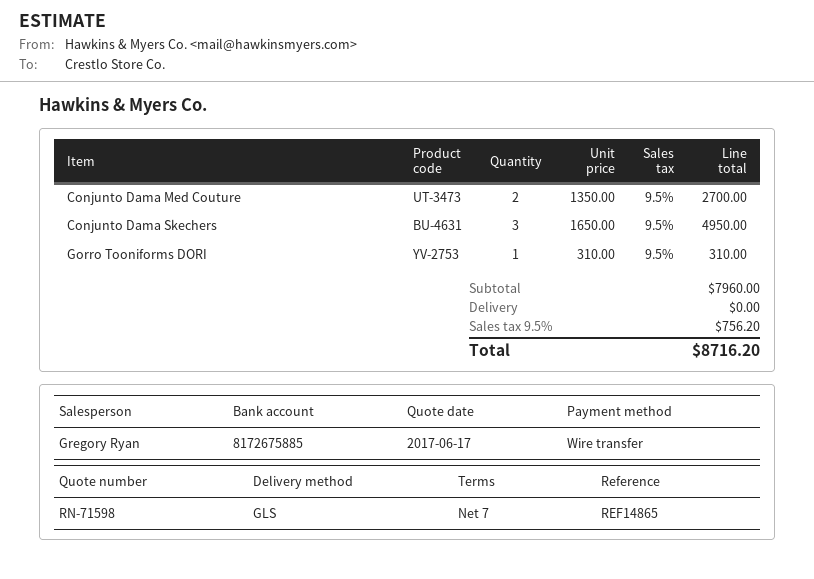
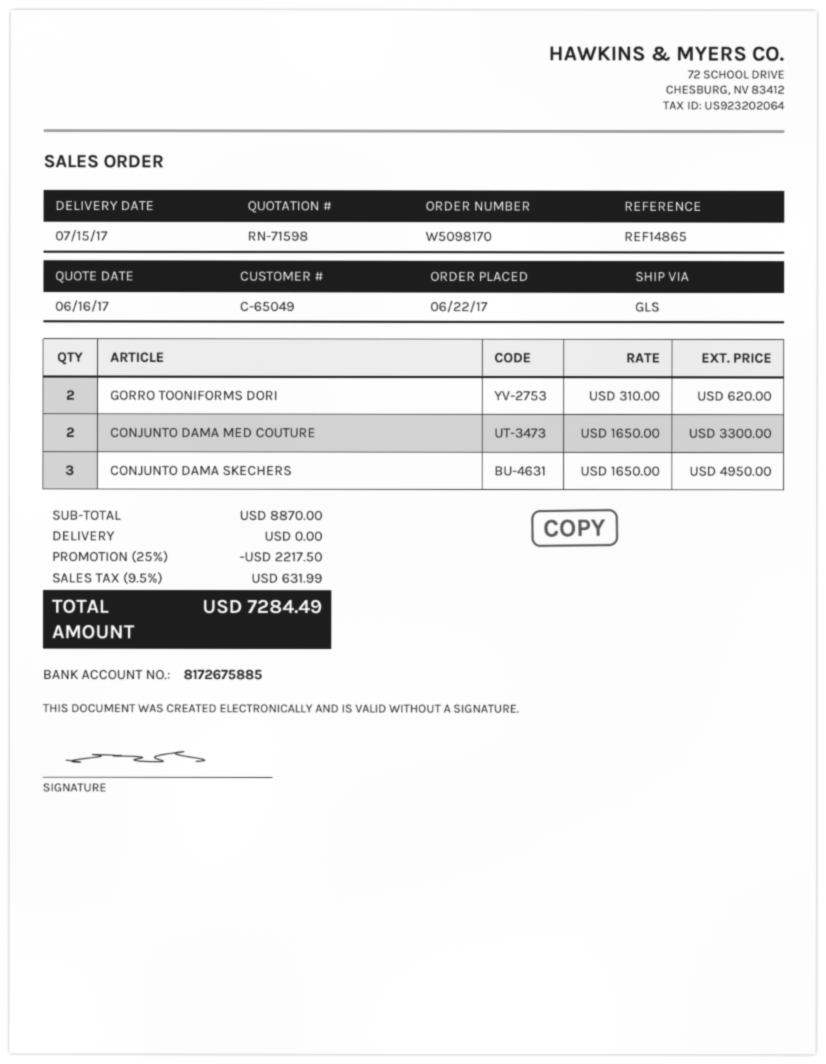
quote date: 2017-06-17 -> 2017-06-16
Conjunto Dama Med Couture: 2 x 1350.00 = 2700.00 -> 2 x 1650.00 = 3300.00
Gorro Tooniforms DORI: 1 x 310.00 = 310.00 -> 2 x 310.00 = 620.00
subtotal: 7960.00 -> 8870.00
discount: none -> 25% = 2217.50
tax: 9.5% = 756.20 -> 9.5% = 631.99
total: 8716.20 -> 7284.49

